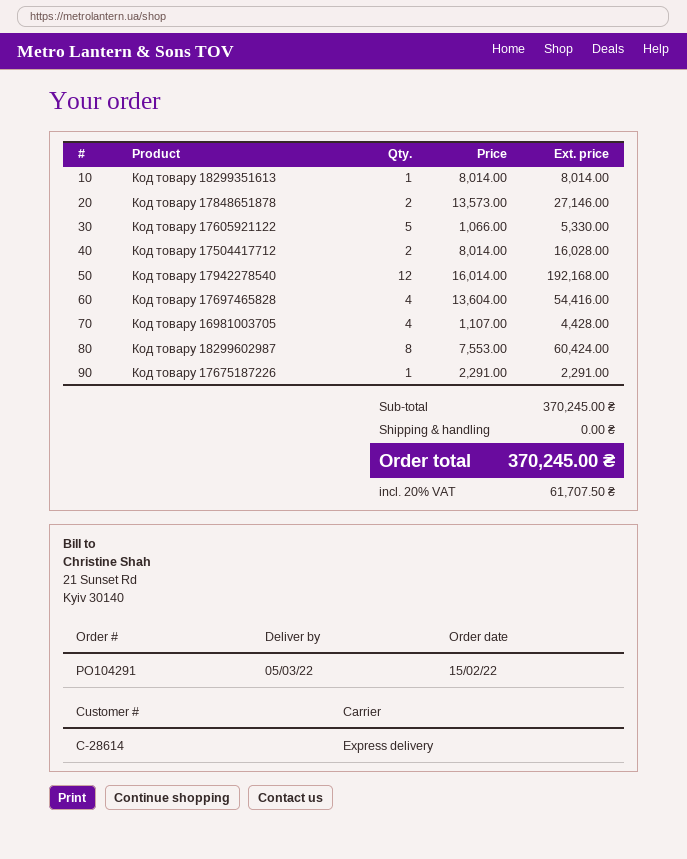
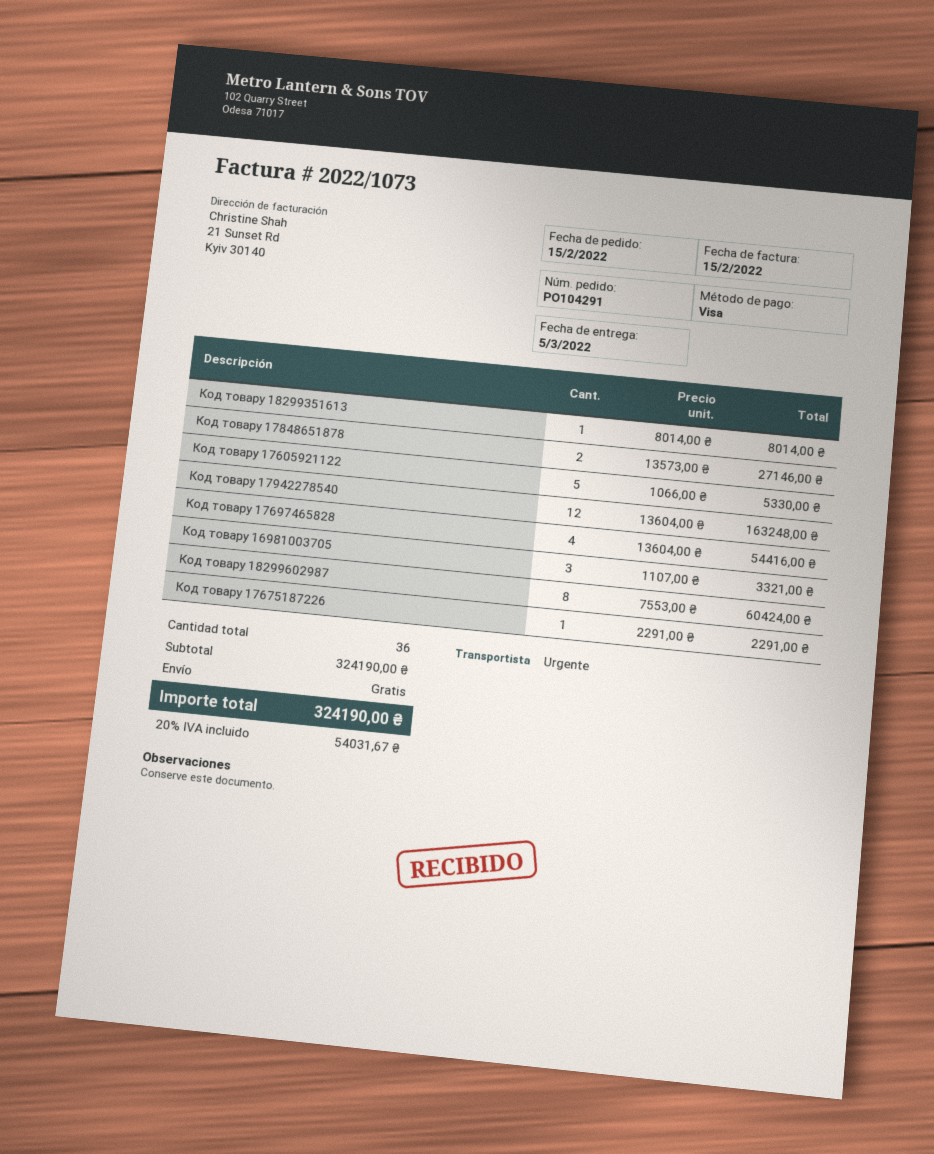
Код товару 17504417712: 2 x 8014.00 = 16028.00 -> none
Код товару 17942278540: 12 x 16014.00 = 192168.00 -> 12 x 13604.00 = 163248.00
Код товару 16981003705: 4 x 1107.00 = 4428.00 -> 3 x 1107.00 = 3321.00
subtotal: 370245.00 -> 324190.00
tax: 20% = 61707.50 -> 20% = 54031.67
total: 370245.00 -> 324190.00

